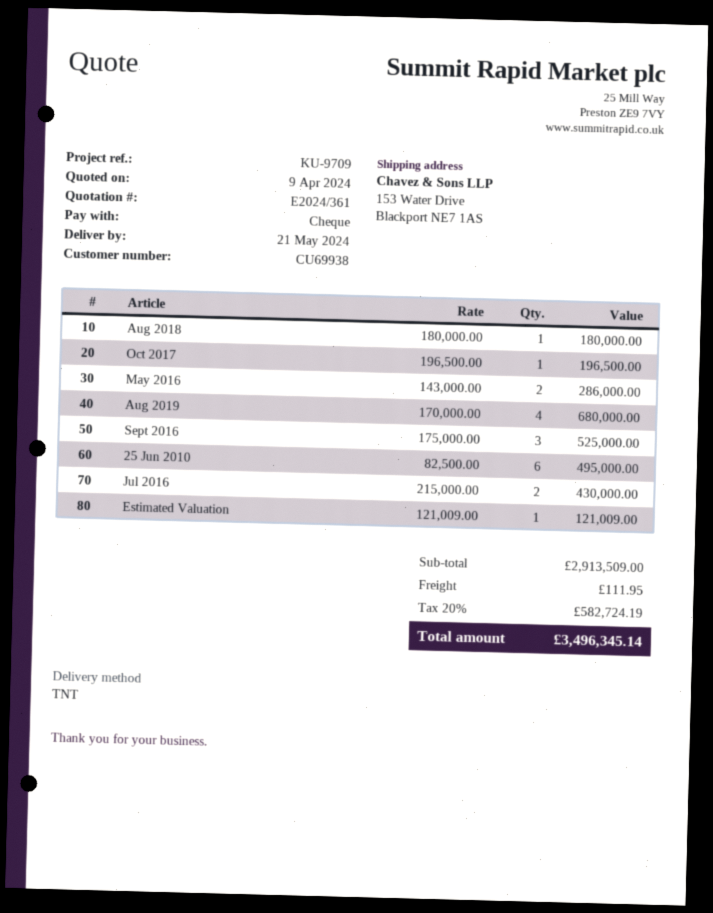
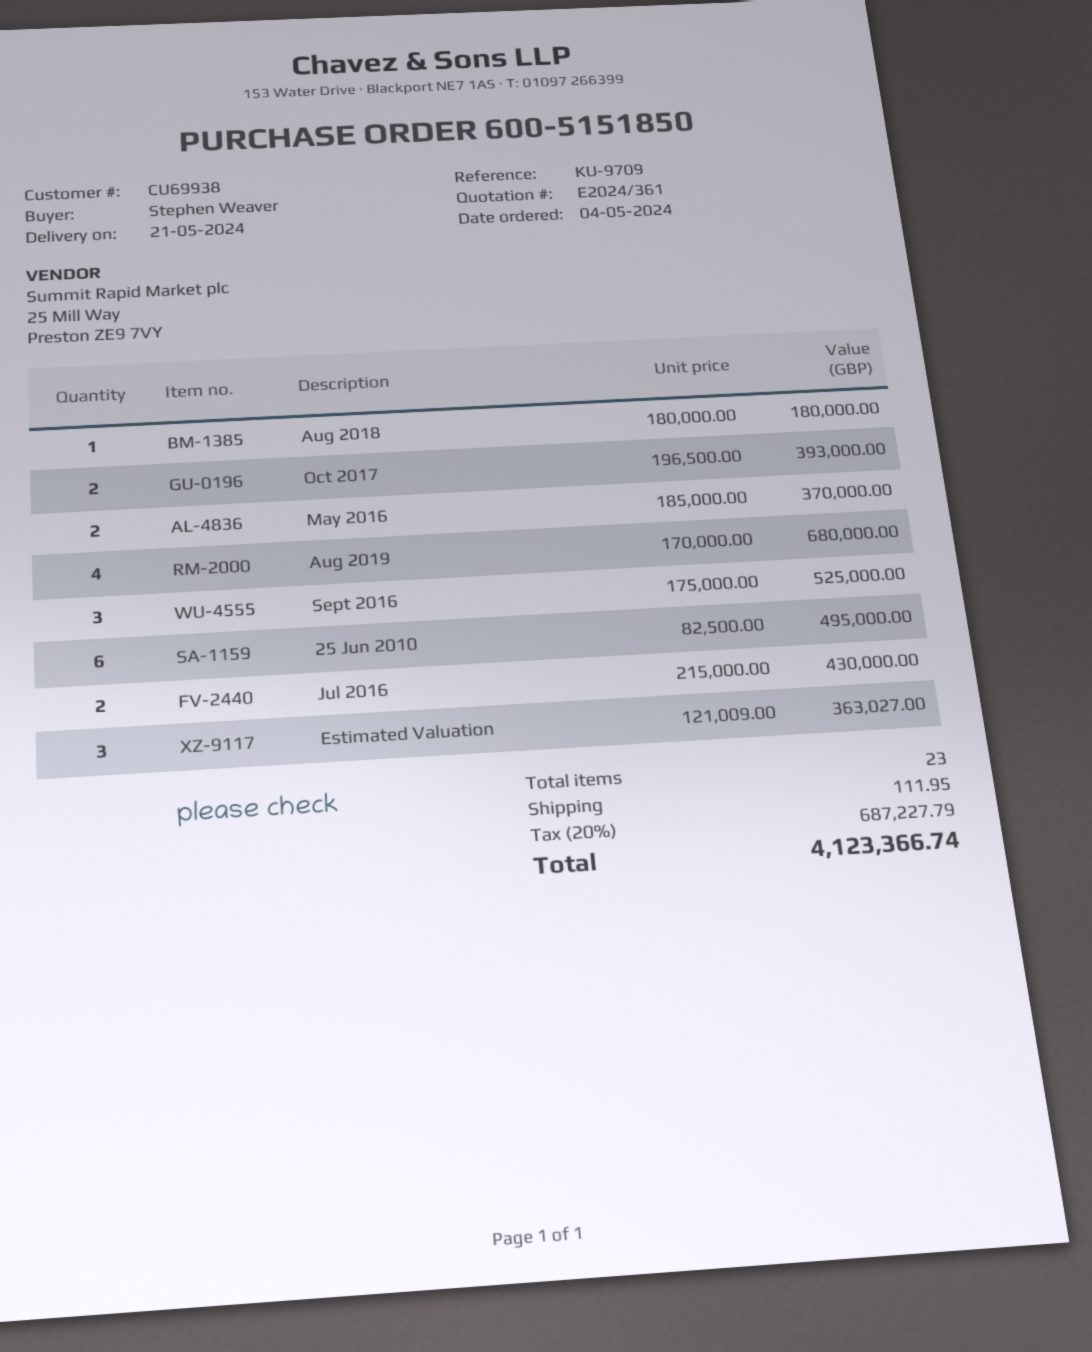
Oct 2017: 1 x 196500.00 = 196500.00 -> 2 x 196500.00 = 393000.00
May 2016: 2 x 143000.00 = 286000.00 -> 2 x 185000.00 = 370000.00
Estimated Valuation: 1 x 121009.00 = 121009.00 -> 3 x 121009.00 = 363027.00
tax: 20% = 582724.19 -> 20% = 687227.79
total: 3496345.14 -> 4123366.74

